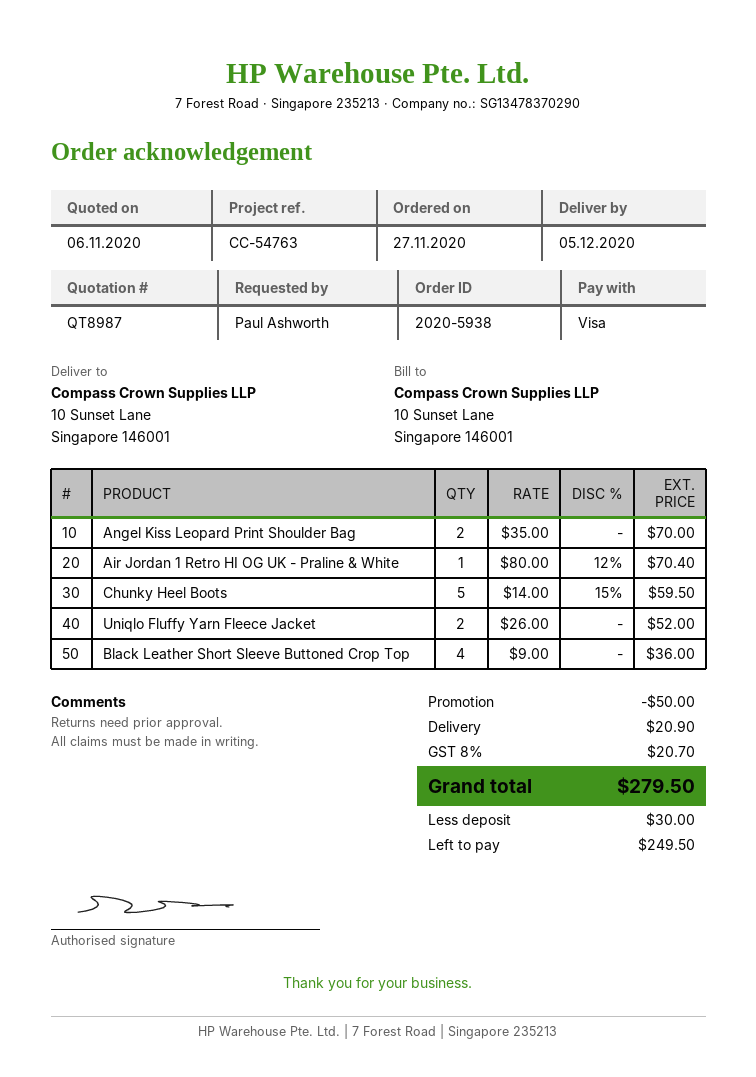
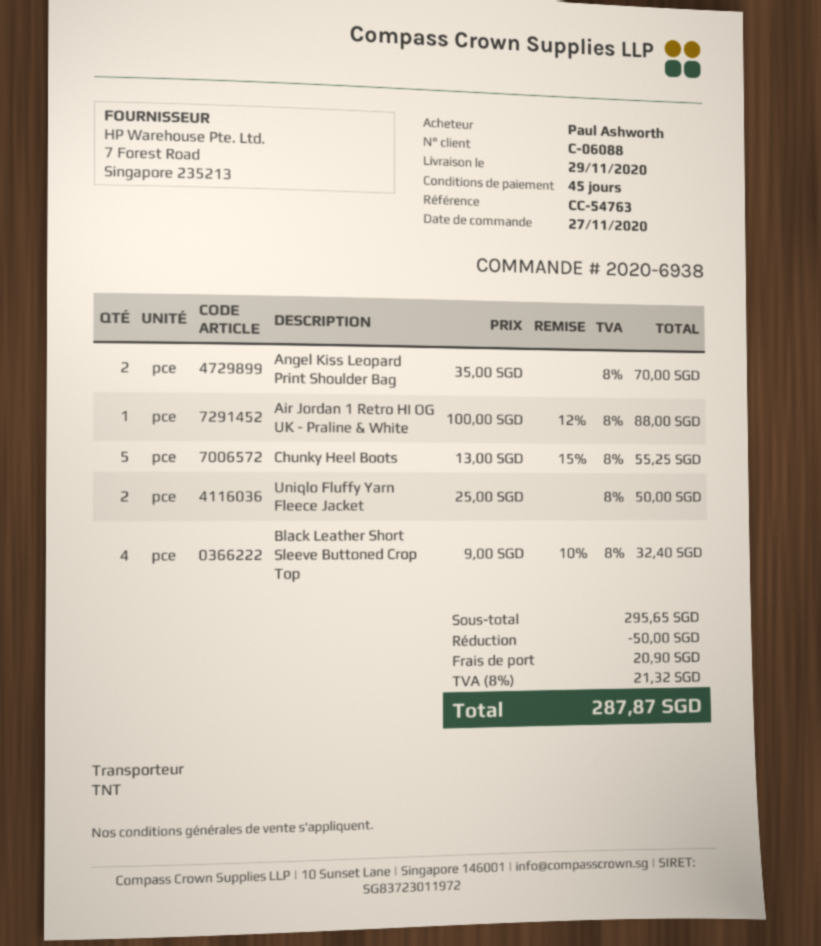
order number: 2020-5938 -> 2020-6938
delivery date: 2020-12-05 -> 2020-11-29
Air Jordan 1 Retro HI OG UK - Praline & White: 1 x 80.00 - 12% = 70.40 -> 1 x 100.00 - 12% = 88.00
Chunky Heel Boots: 5 x 14.00 - 15% = 59.50 -> 5 x 13.00 - 15% = 55.25
Uniqlo Fluffy Yarn Fleece Jacket: 2 x 26.00 = 52.00 -> 2 x 25.00 = 50.00
Black Leather Short Sleeve Buttoned Crop Top: 4 x 9.00 = 36.00 -> 4 x 9.00 - 10% = 32.40
tax: 8% = 20.70 -> 8% = 21.32
total: 279.50 -> 287.87

